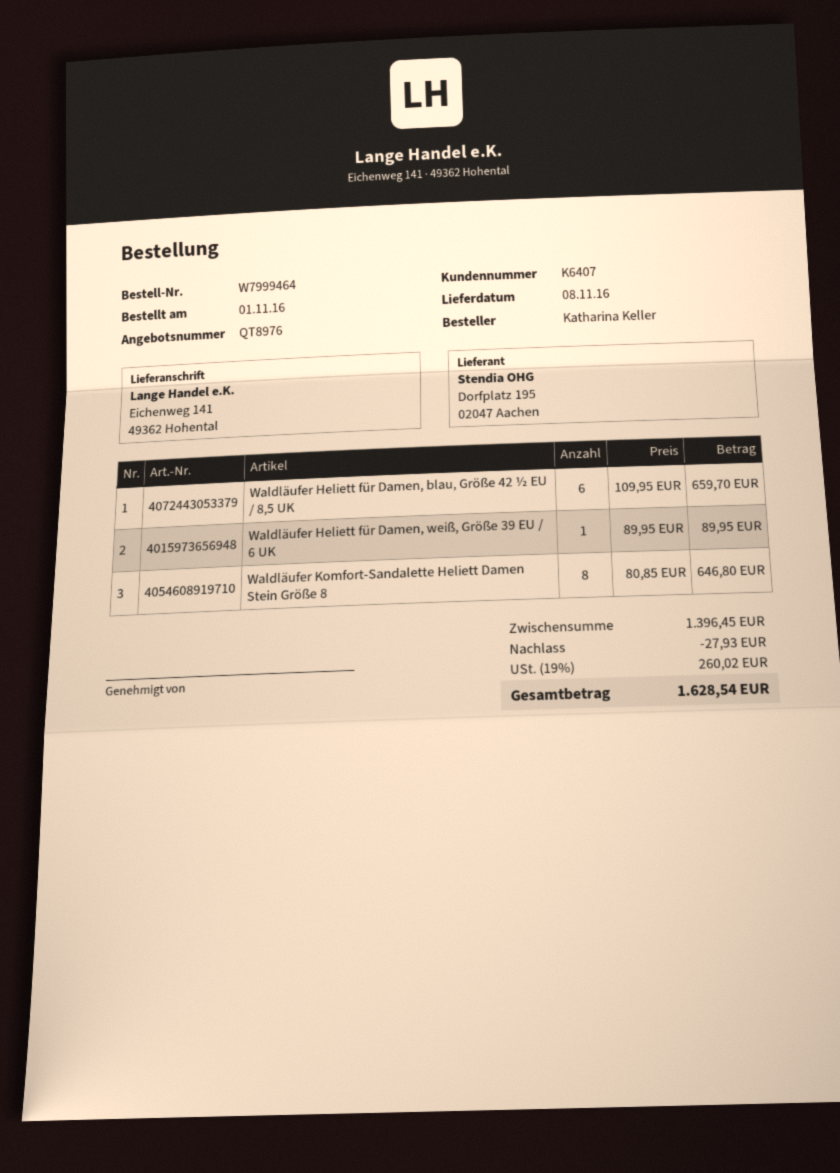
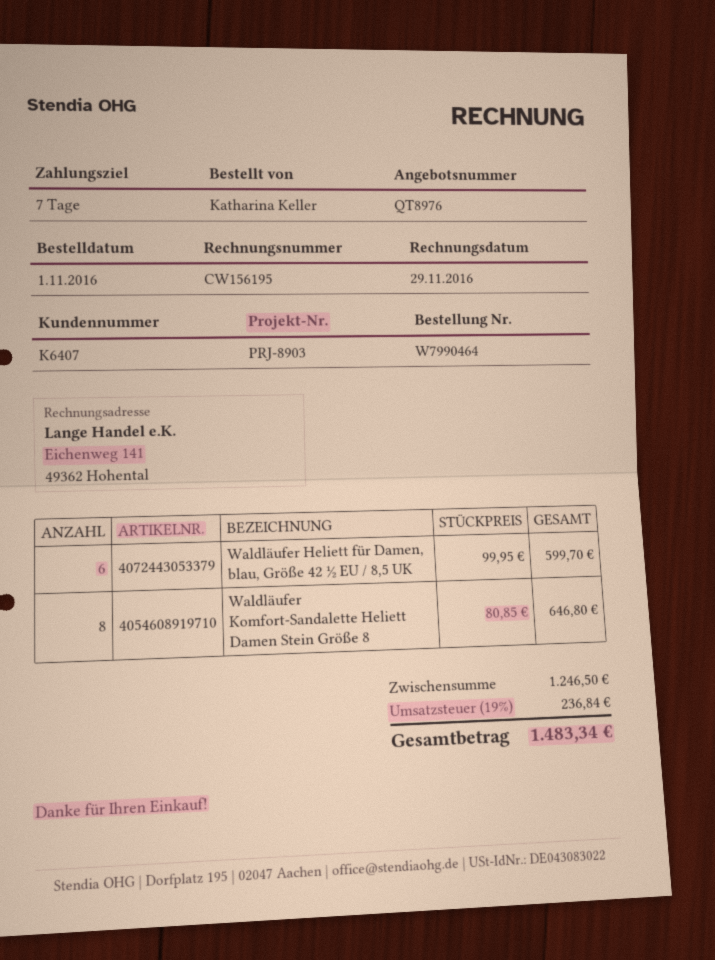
order number: W7999464 -> W7990464
Waldläufer Heliett für Damen, blau, Größe 42 ½ EU / 8,5 UK: 6 x 109.95 = 659.70 -> 6 x 99.95 = 599.70
Waldläufer Heliett für Damen, weiß, Größe 39 EU / 6 UK: 1 x 89.95 = 89.95 -> none
subtotal: 1396.45 -> 1246.50
discount: 27.93 -> none
tax: 19% = 260.02 -> 19% = 236.84
total: 1628.54 -> 1483.34

